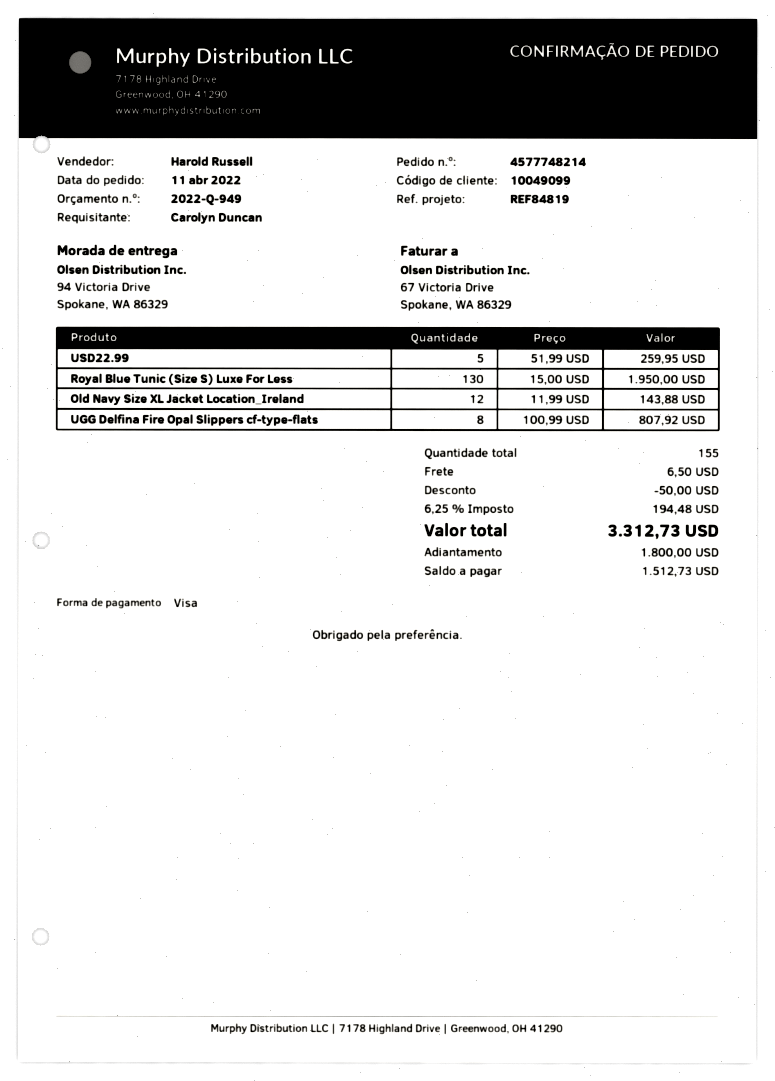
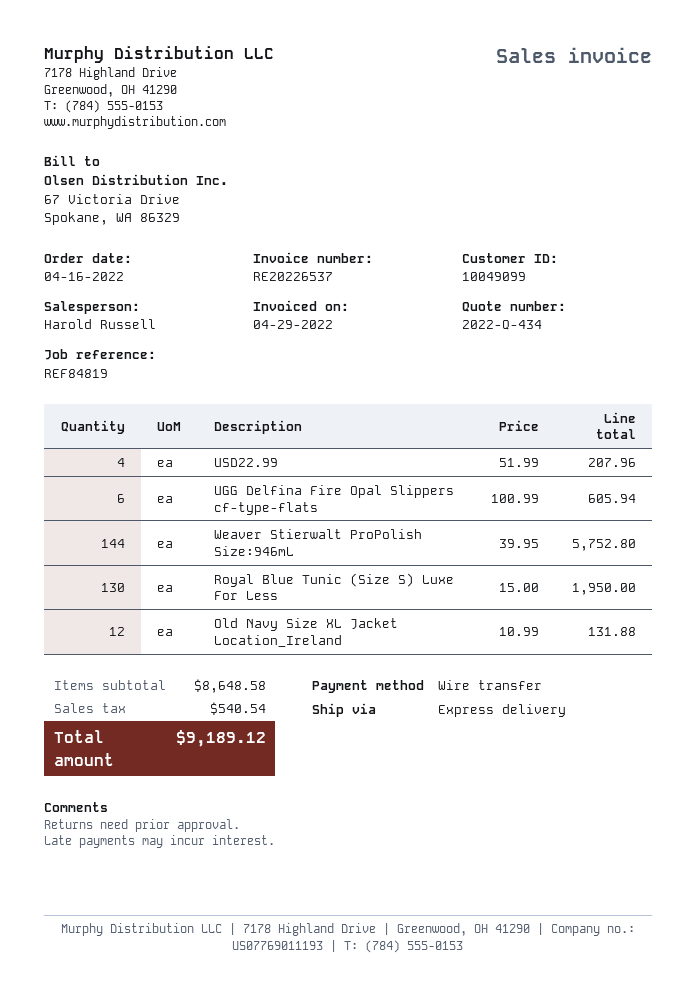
quote number: 2022-Q-949 -> 2022-Q-434
order date: 2022-04-11 -> 2022-04-16
payment method: Visa -> bank transfer
USD22.99: 5 x 51.99 = 259.95 -> 4 x 51.99 = 207.96
Old Navy Size XL Jacket Location_Ireland: 12 x 11.99 = 143.88 -> 12 x 10.99 = 131.88
UGG Delfina Fire Opal Slippers cf-type-flats: 8 x 100.99 = 807.92 -> 6 x 100.99 = 605.94
Weaver Stierwalt ProPolish Size:946mL: none -> 144 x 39.95 = 5752.80
discount: 50.00 -> none
shipping: 6.50 -> none
tax: 194.48 -> 540.54
total: 3312.73 -> 9189.12

